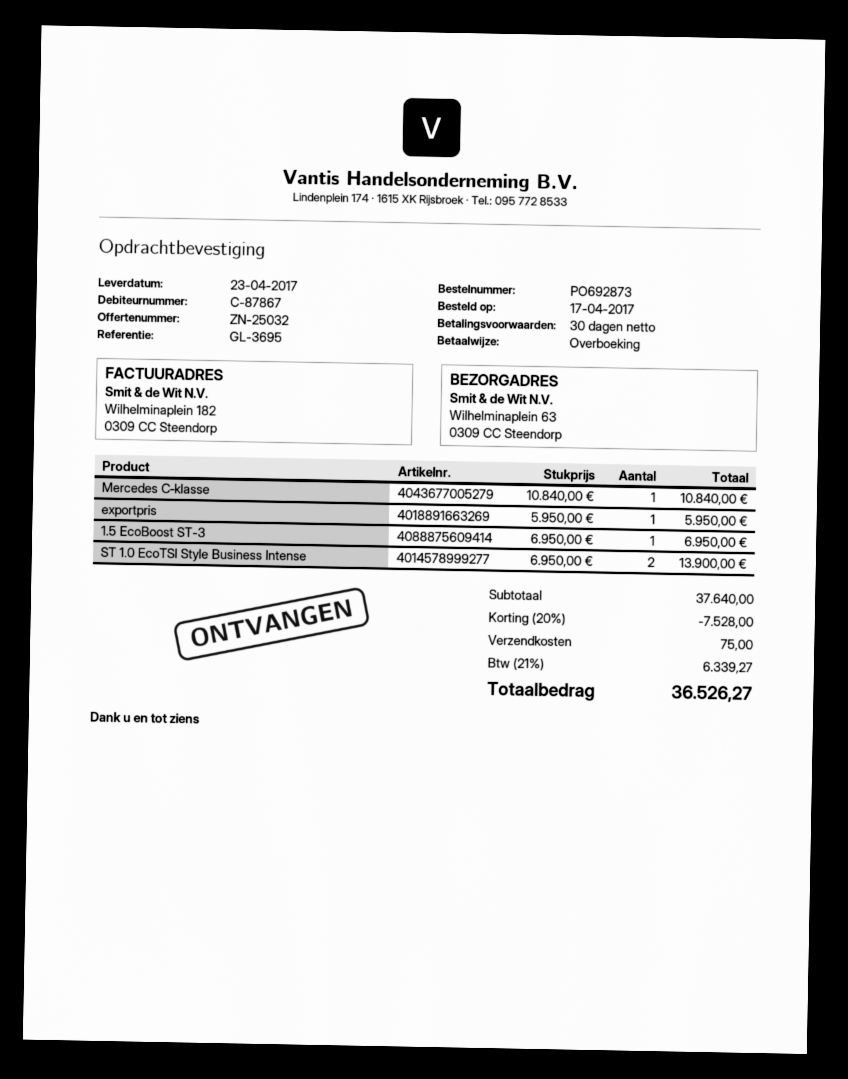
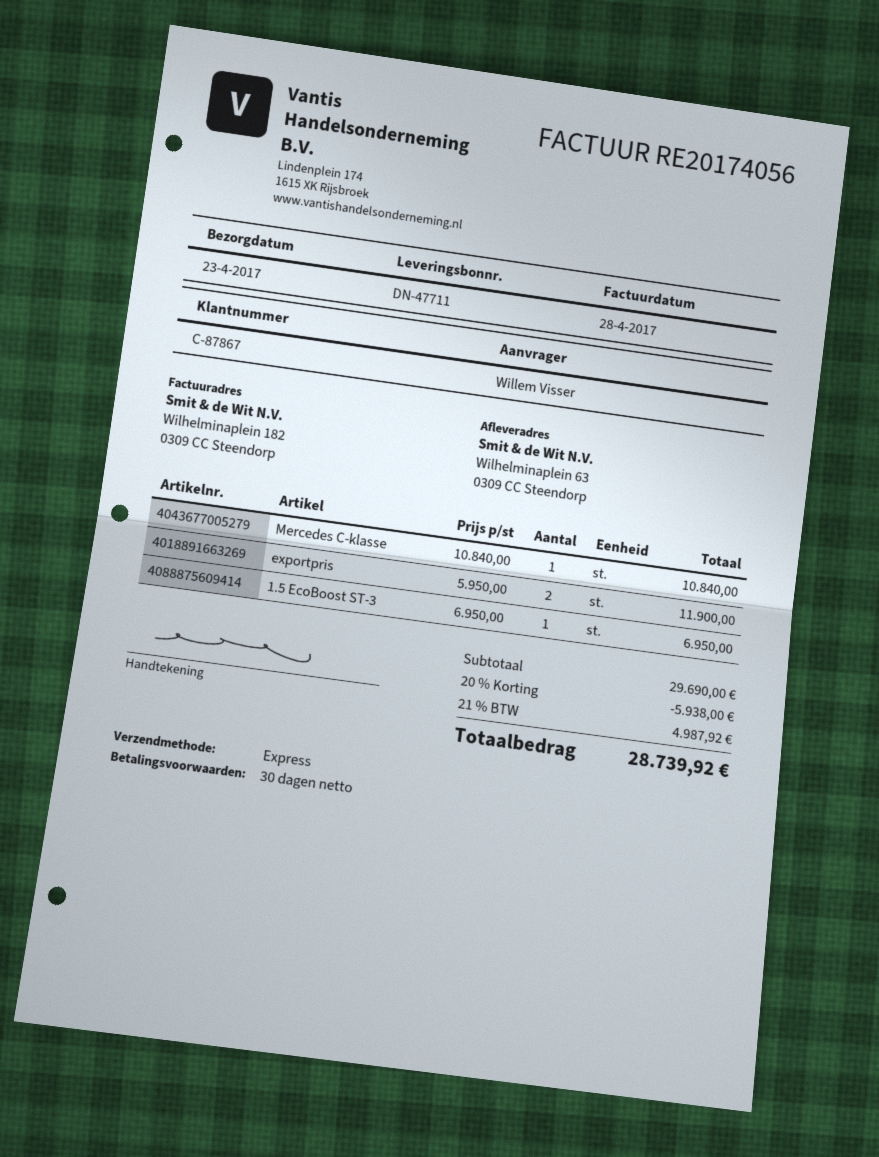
exportpris: 1 x 5950.00 = 5950.00 -> 2 x 5950.00 = 11900.00
ST 1.0 EcoTSI Style Business Intense: 2 x 6950.00 = 13900.00 -> none
subtotal: 37640.00 -> 29690.00
discount: 20% = 7528.00 -> 20% = 5938.00
shipping: 75.00 -> none
tax: 21% = 6339.27 -> 21% = 4987.92
total: 36526.27 -> 28739.92

